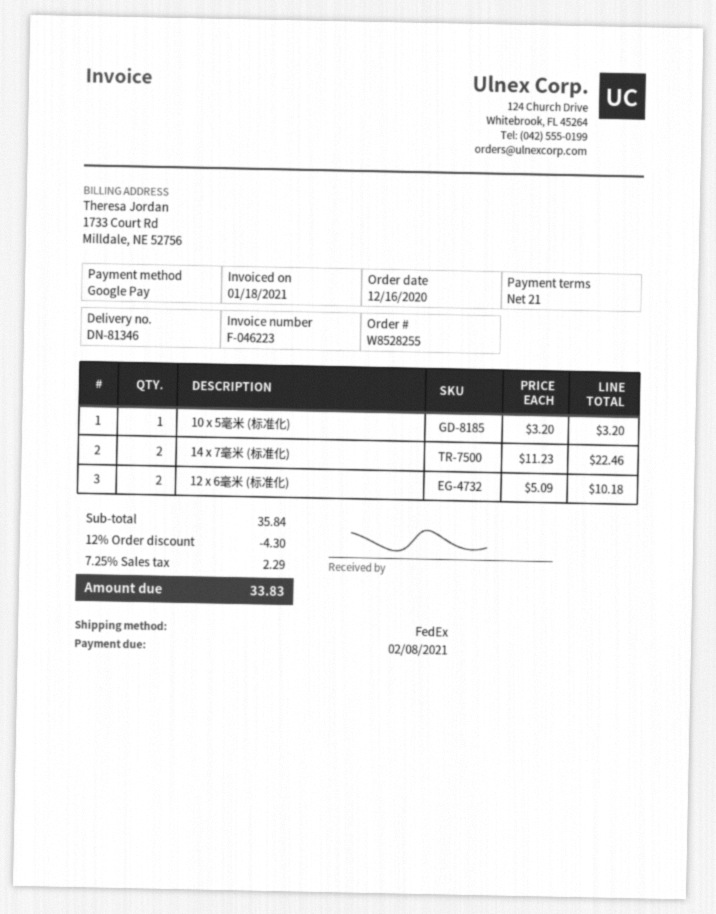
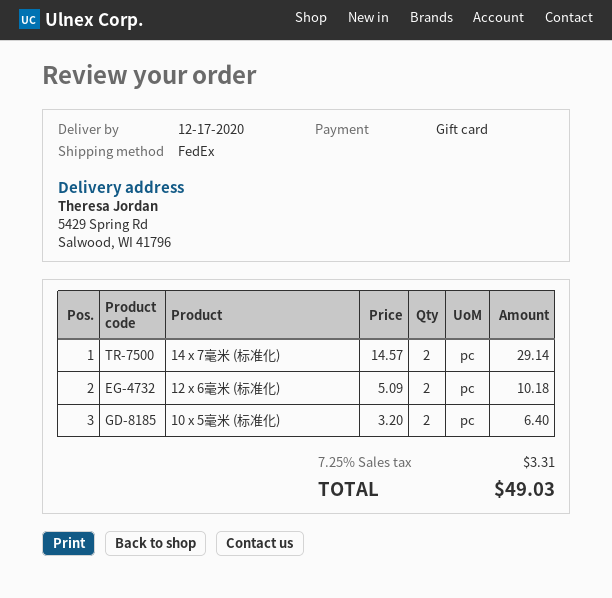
payment method: Google Pay -> gift card
10 x 5毫米 (标准化): 1 x 3.20 = 3.20 -> 2 x 3.20 = 6.40
14 x 7毫米 (标准化): 2 x 11.23 = 22.46 -> 2 x 14.57 = 29.14
discount: 12% = 4.30 -> none
tax: 7.25% = 2.29 -> 7.25% = 3.31
total: 33.83 -> 49.03

